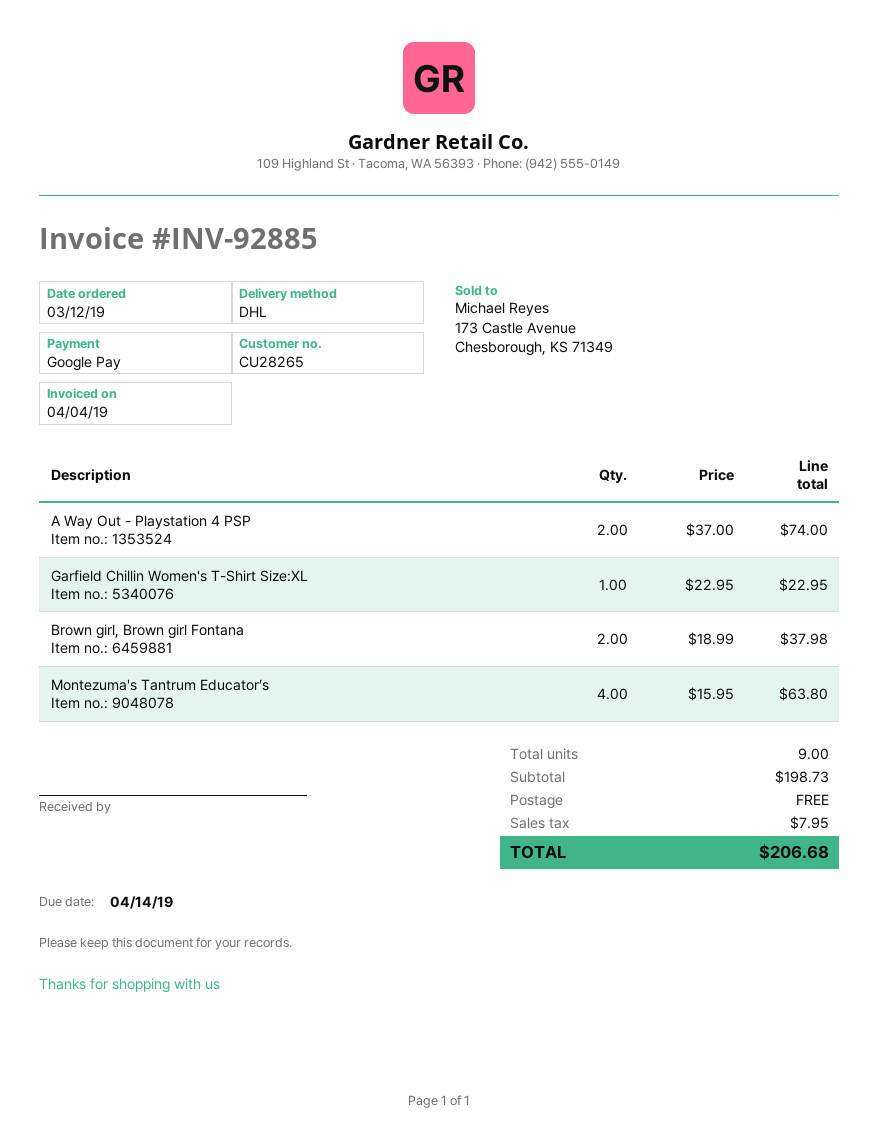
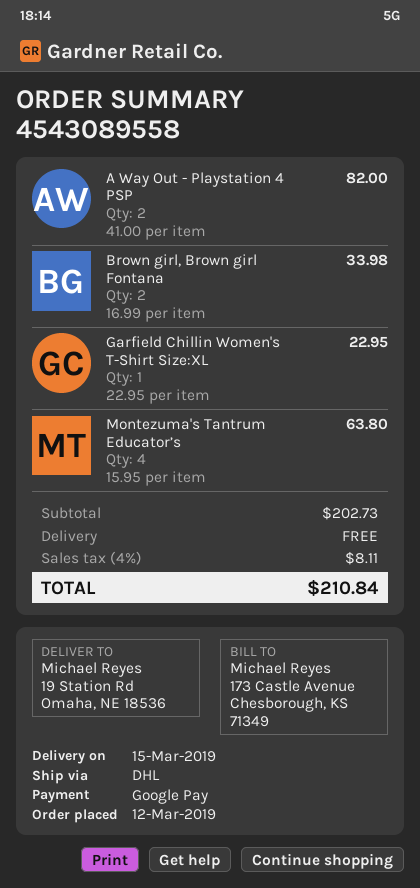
A Way Out - Playstation 4 PSP: 2 x 37.00 = 74.00 -> 2 x 41.00 = 82.00
Brown girl, Brown girl Fontana: 2 x 18.99 = 37.98 -> 2 x 16.99 = 33.98
subtotal: 198.73 -> 202.73
tax: 7.95 -> 8.11
total: 206.68 -> 210.84

